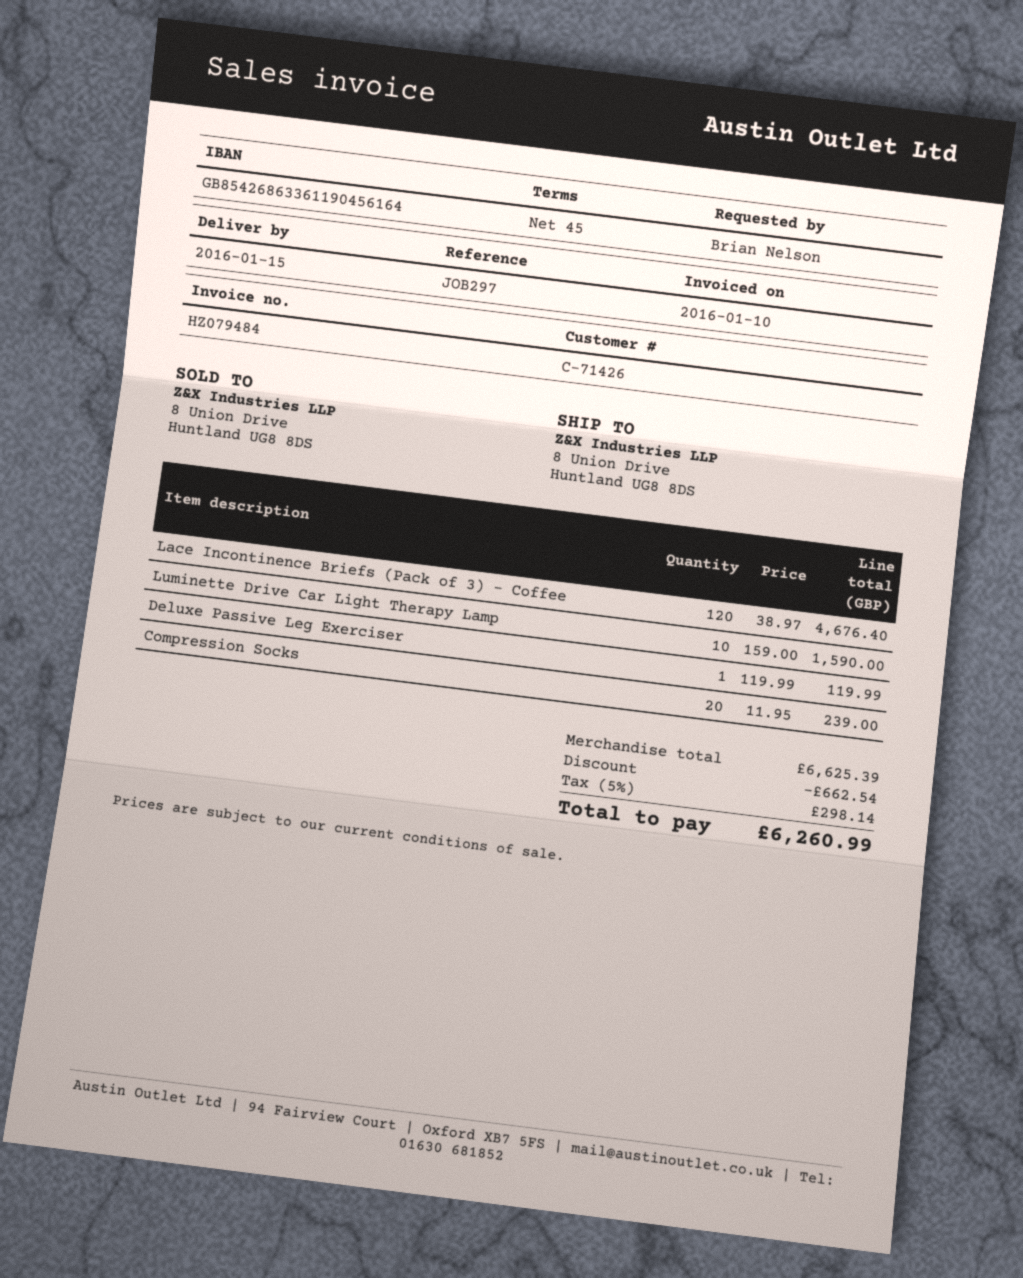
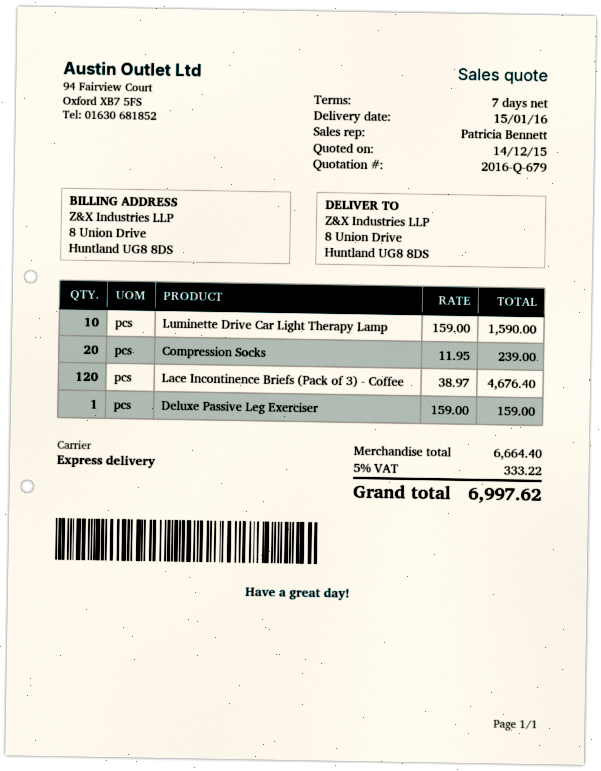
payment terms: 45 days -> 7 days
Deluxe Passive Leg Exerciser: 1 x 119.99 = 119.99 -> 1 x 159.00 = 159.00
subtotal: 6625.39 -> 6664.40
discount: 662.54 -> none
tax: 5% = 298.14 -> 5% = 333.22
total: 6260.99 -> 6997.62

